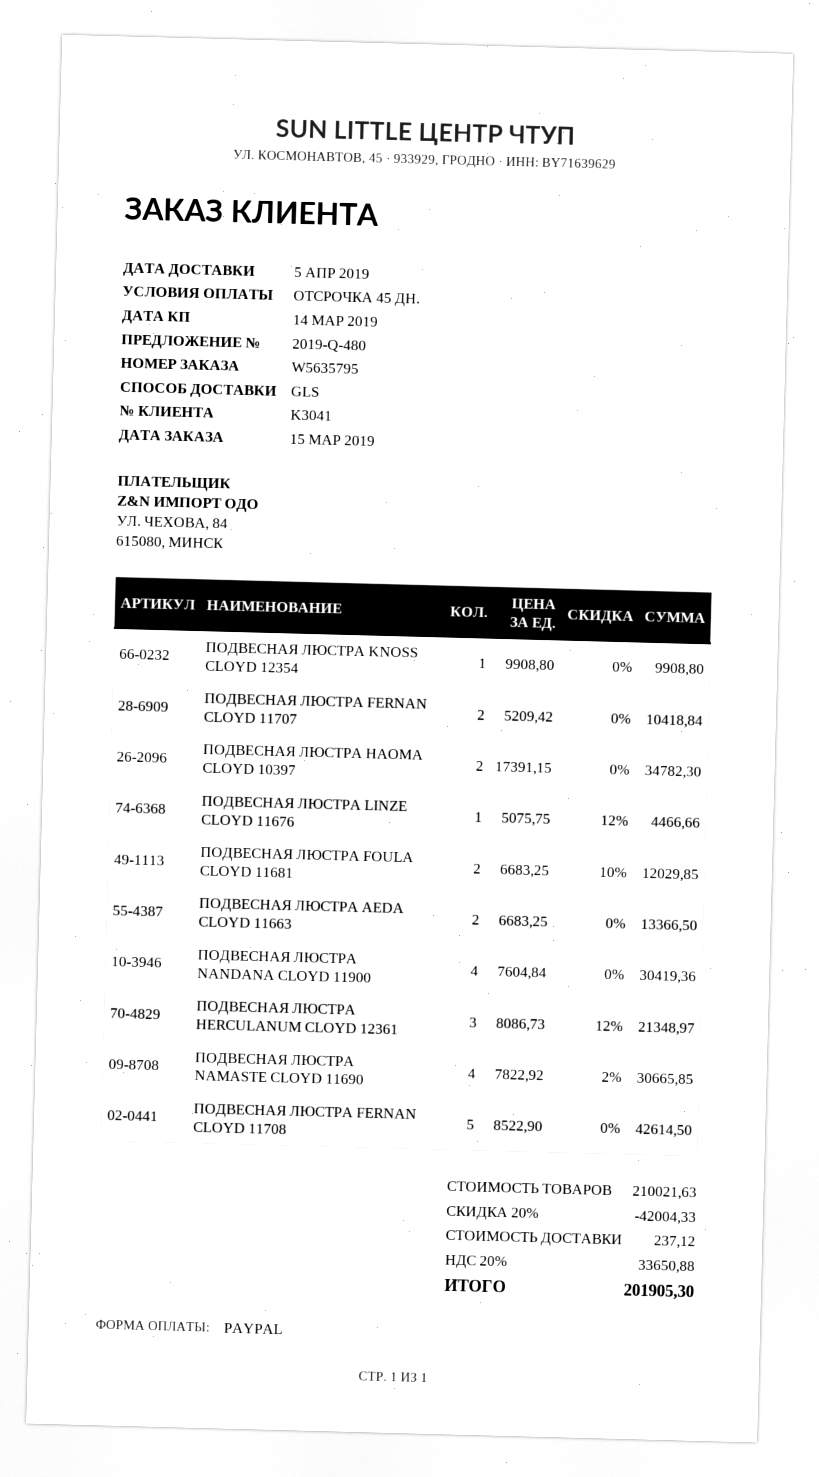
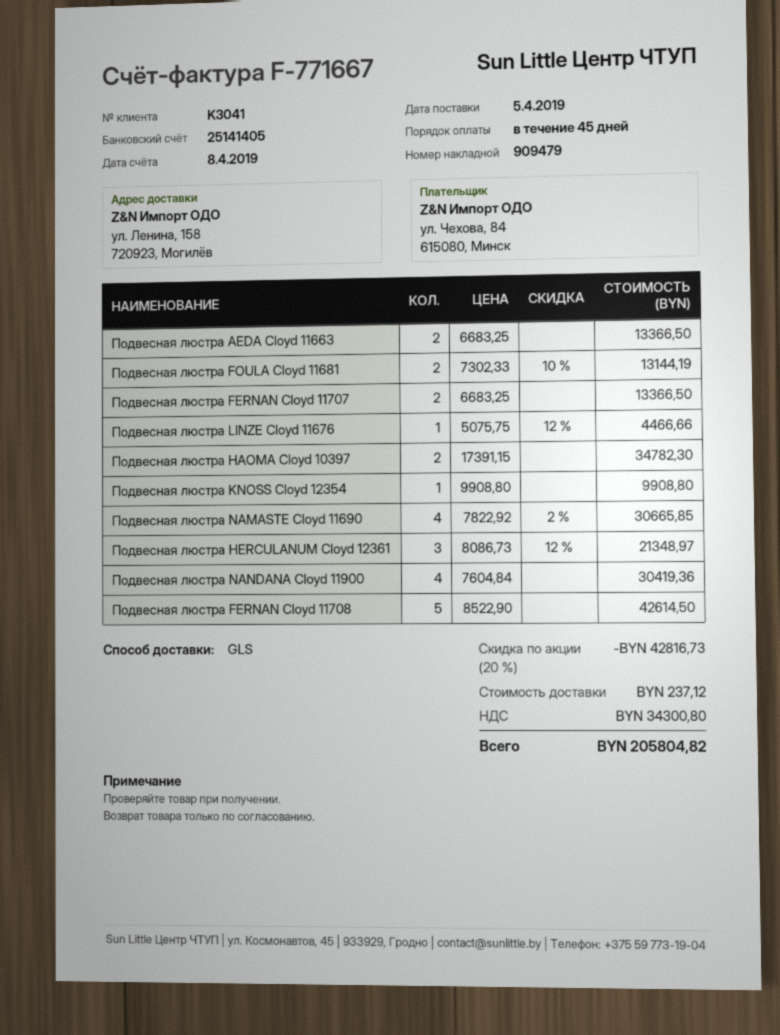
ПОДВЕСНАЯ ЛЮСТРА FERNAN CLOYD 11707: 2 x 5209.42 = 10418.84 -> 2 x 6683.25 = 13366.50
ПОДВЕСНАЯ ЛЮСТРА FOULA CLOYD 11681: 2 x 6683.25 - 10% = 12029.85 -> 2 x 7302.33 - 10% = 13144.19
discount: 20% = 42004.33 -> 20% = 42816.73
tax: 33650.88 -> 34300.80
total: 201905.30 -> 205804.82

